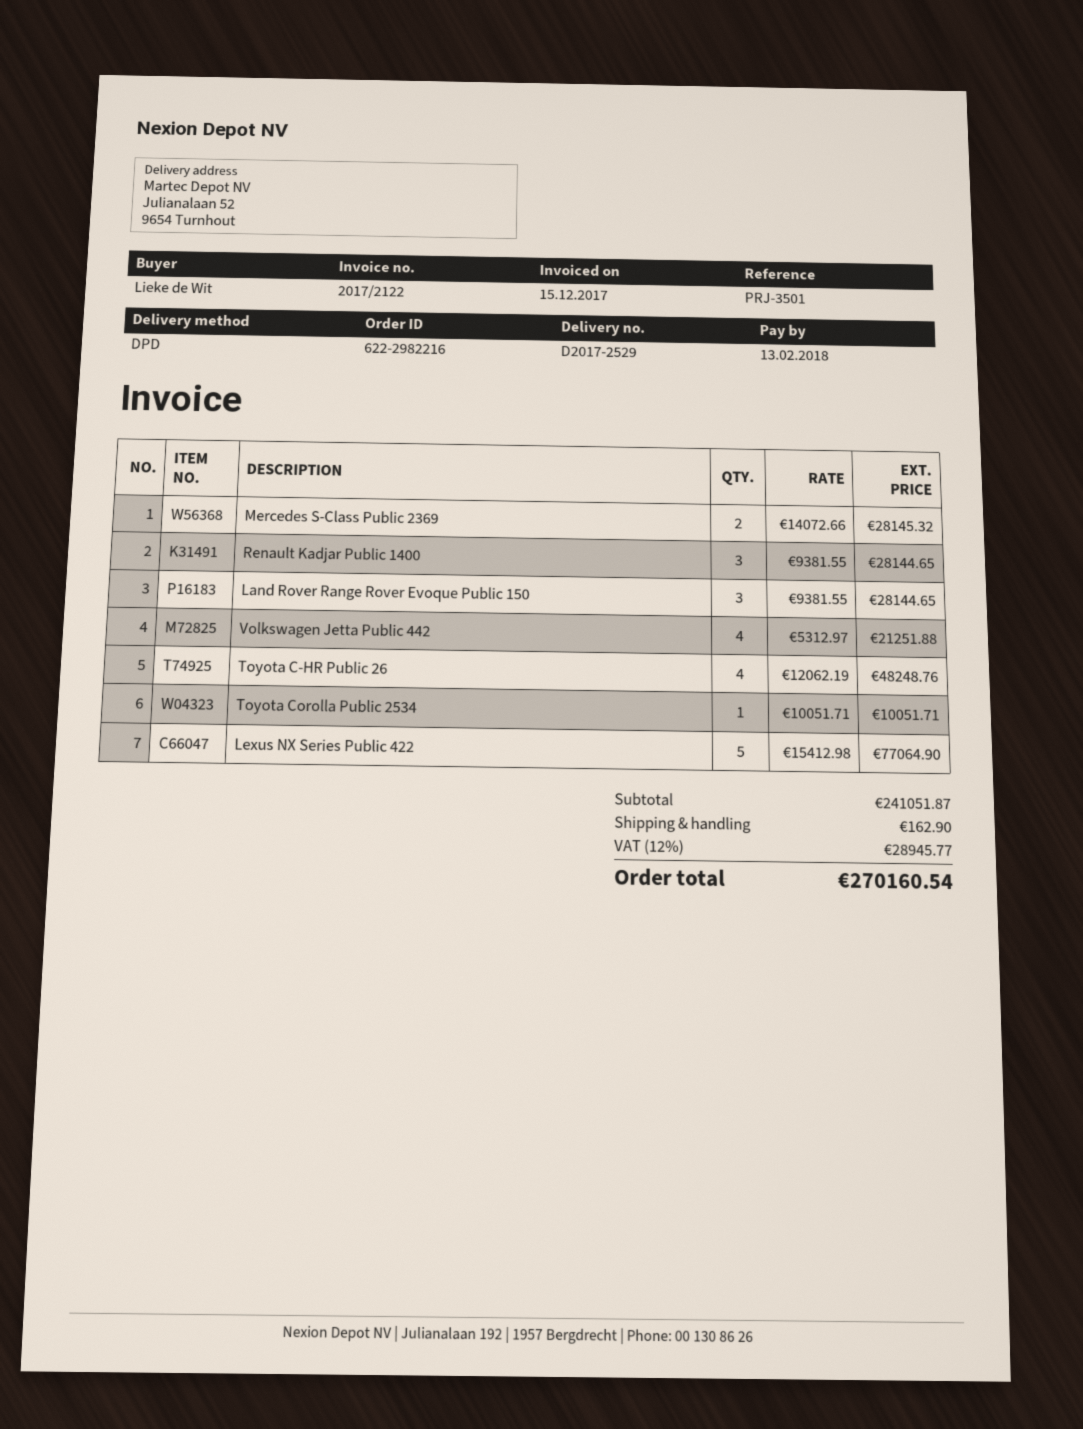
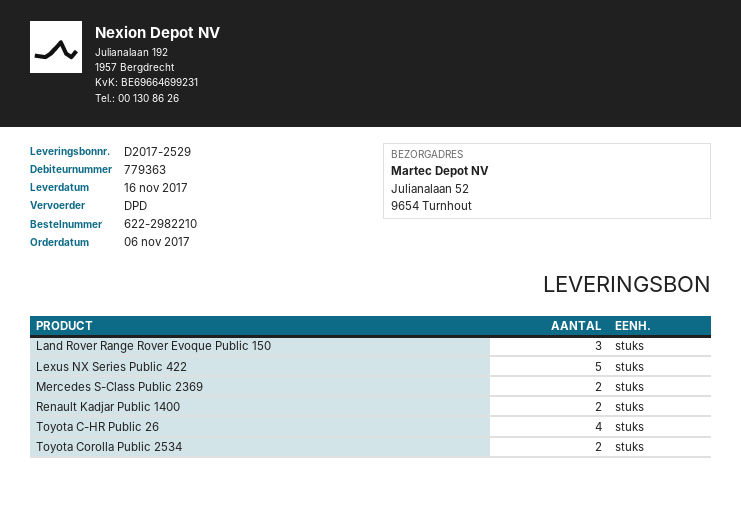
order number: 622-2982216 -> 622-2982210
Renault Kadjar Public 1400: 3 -> 2
Volkswagen Jetta Public 442: 4 -> none
Toyota Corolla Public 2534: 1 -> 2

